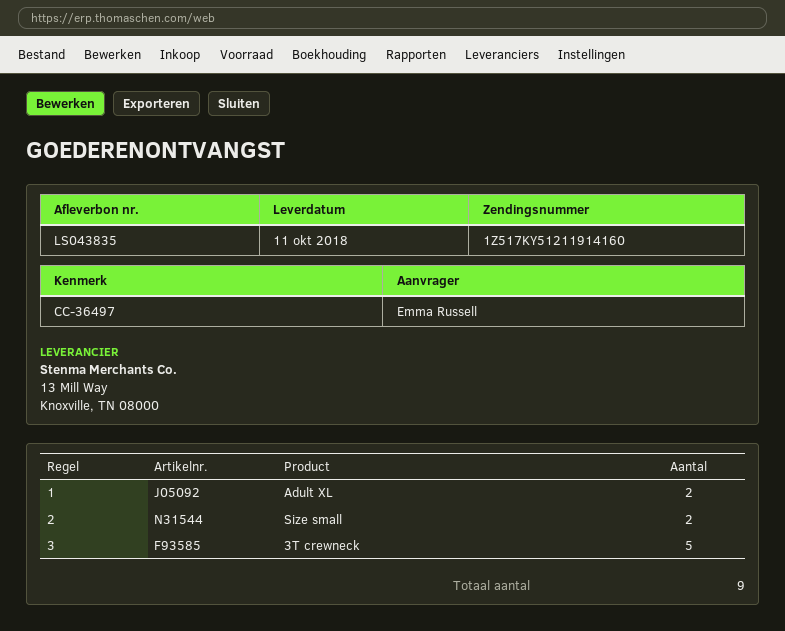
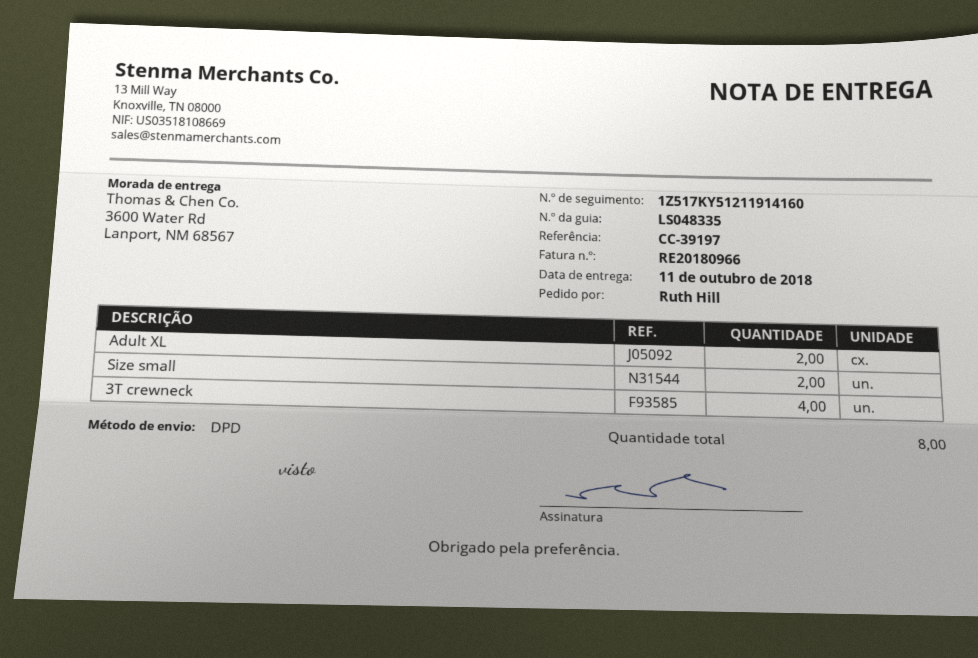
delivery note number: LS043835 -> LS048335
reference: CC-36497 -> CC-39197
ordered by: Emma Russell -> Ruth Hill
3T crewneck: 5 -> 4
total quantity: 9 -> 8

